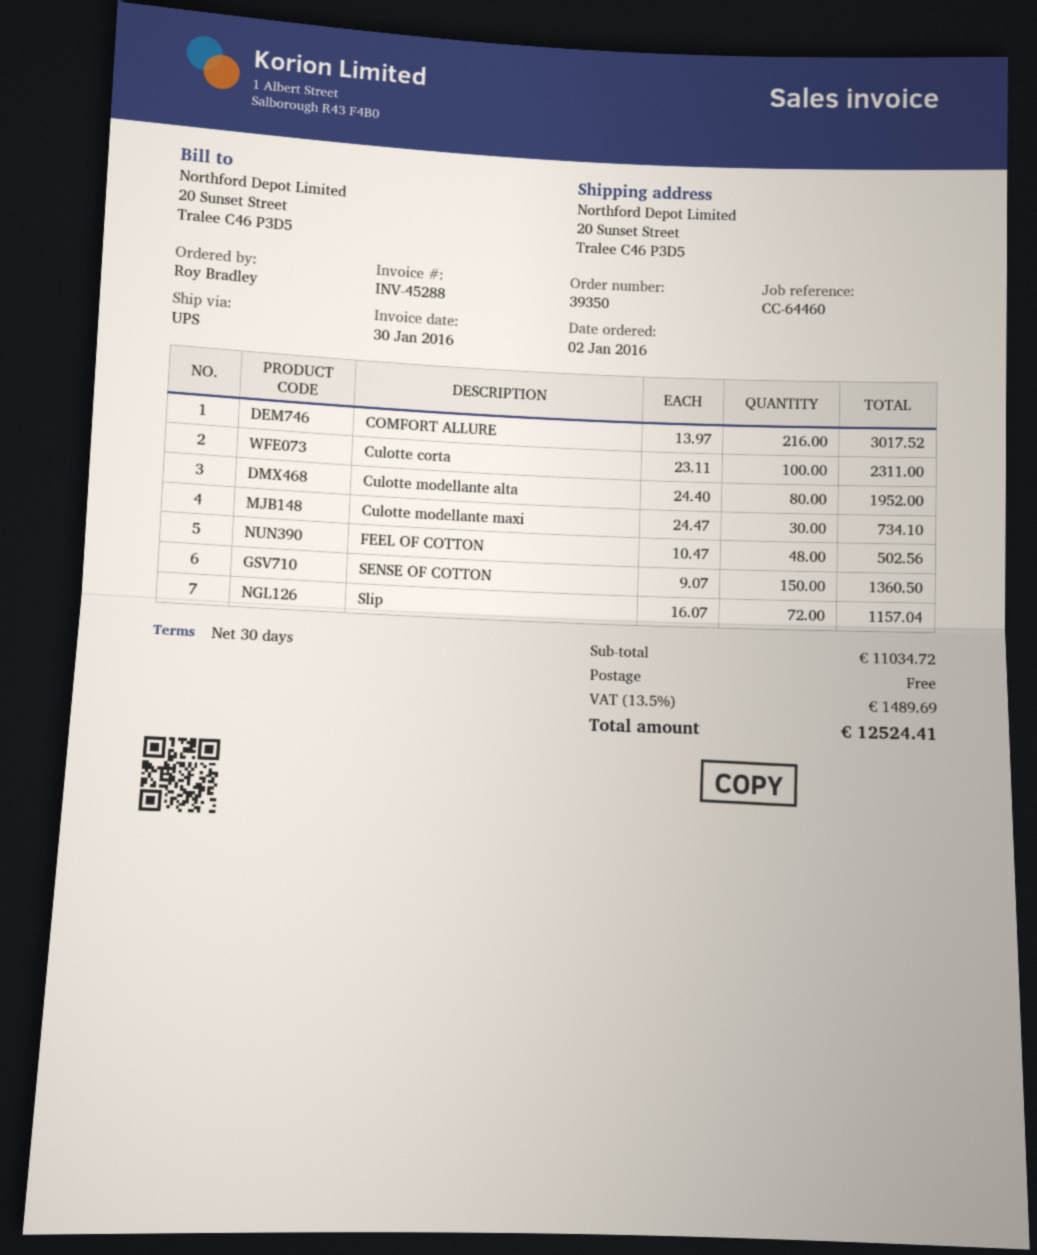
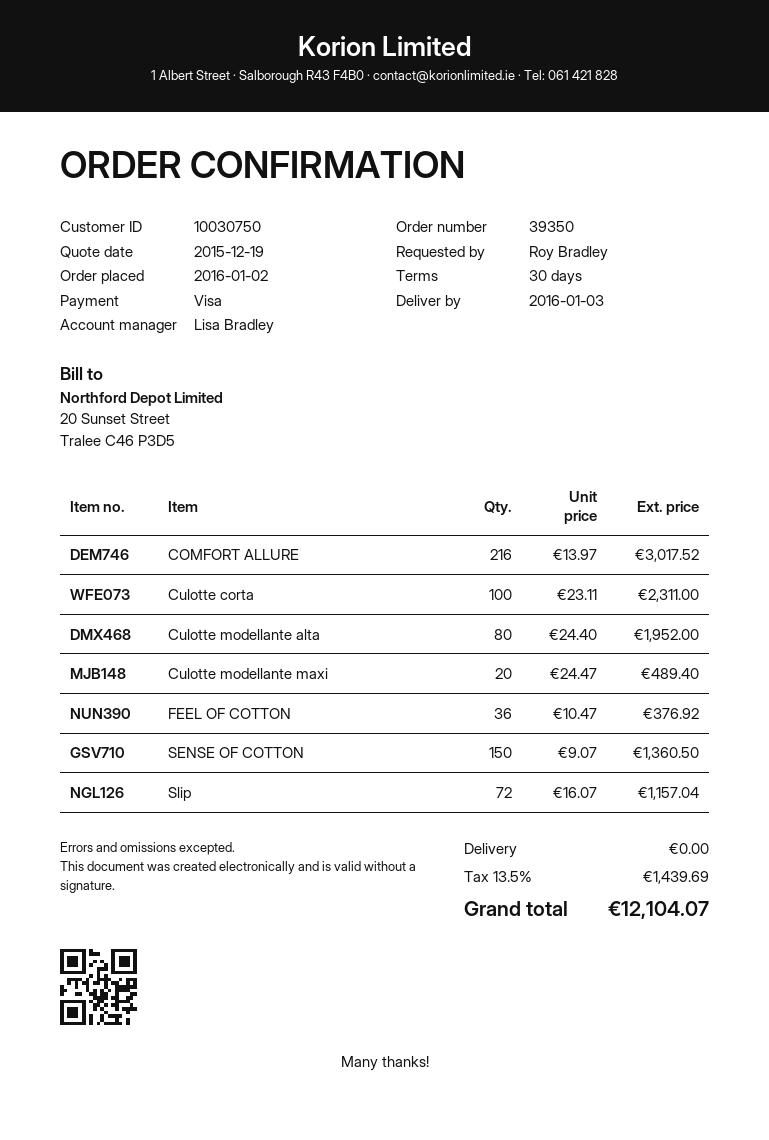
Culotte modellante maxi: 30 x 24.47 = 734.10 -> 20 x 24.47 = 489.40
FEEL OF COTTON: 48 x 10.47 = 502.56 -> 36 x 10.47 = 376.92
tax: 13.5% = 1489.69 -> 13.5% = 1439.69
total: 12524.41 -> 12104.07

